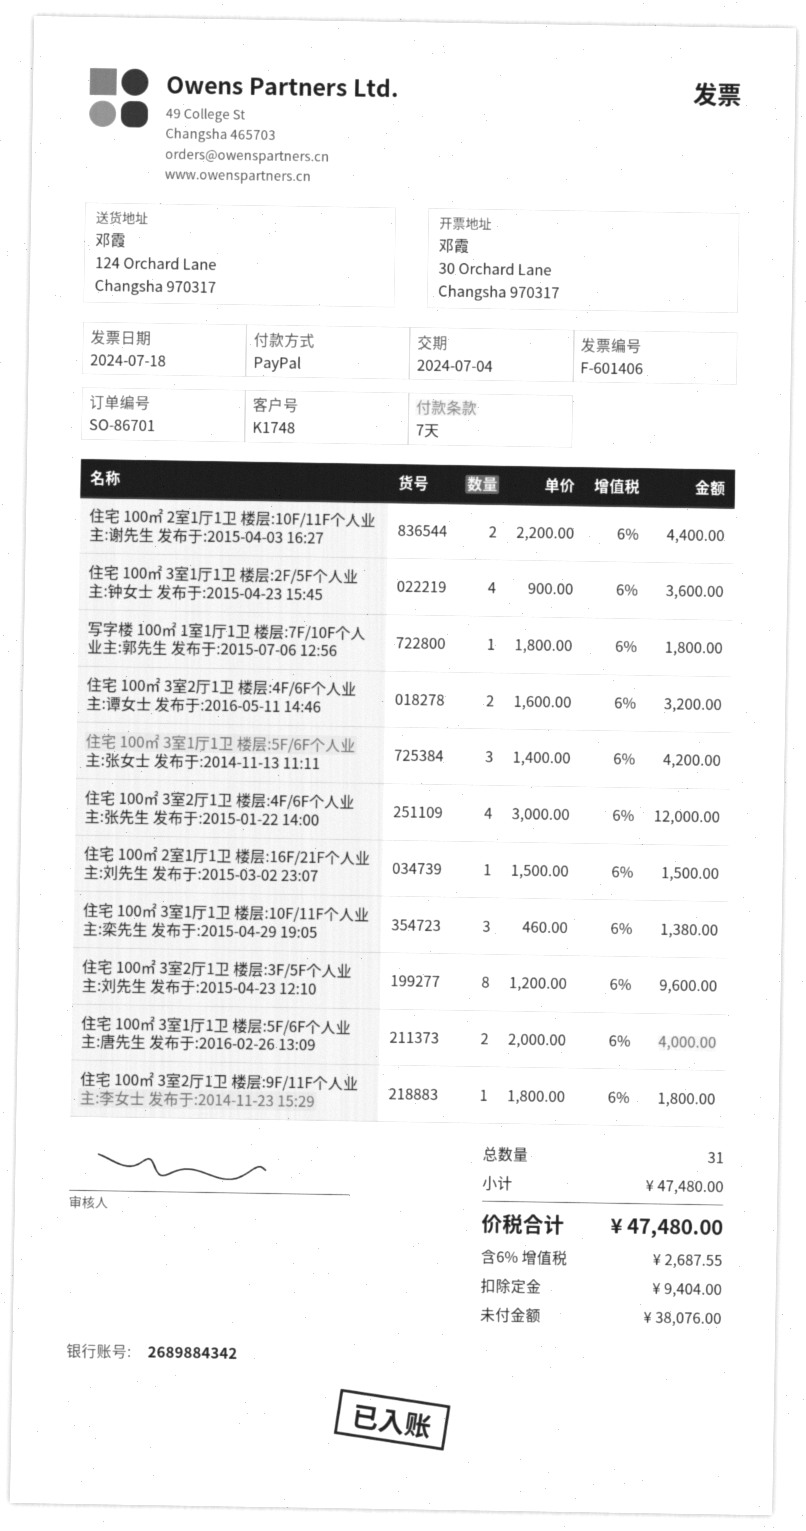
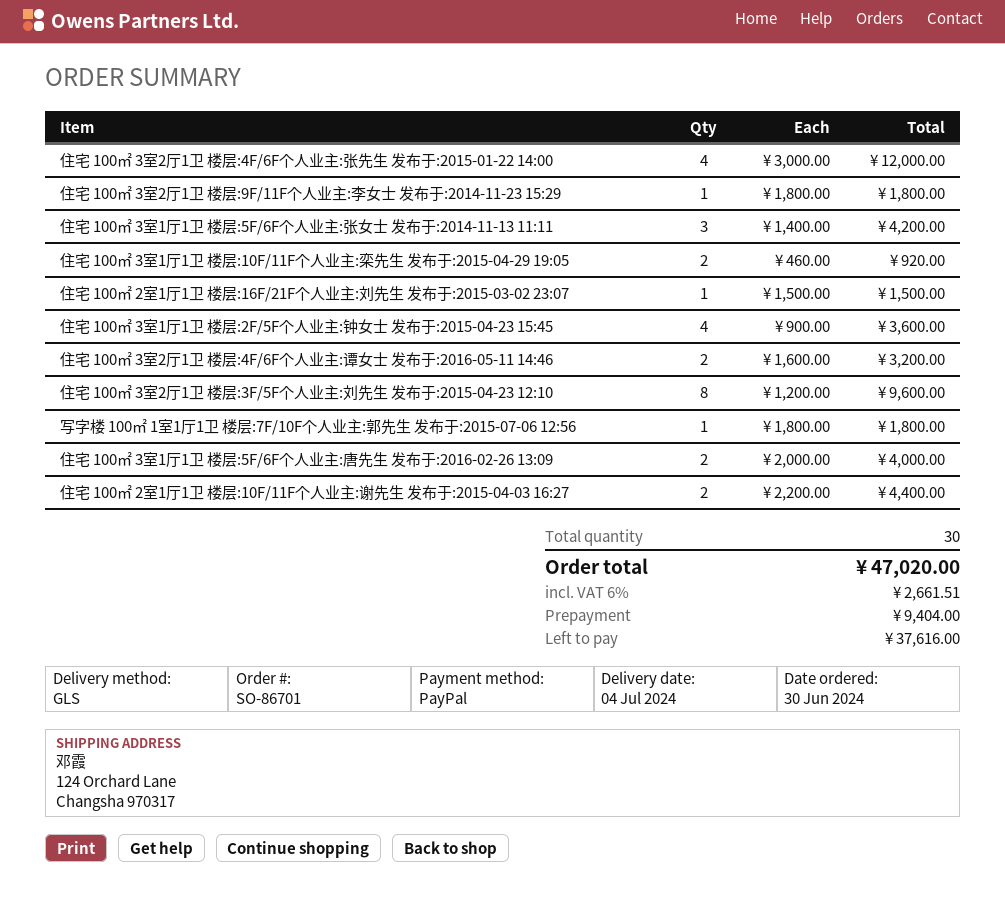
住宅 100㎡ 3室1厅1卫 楼层:10F/11F个人业主:栾先生 发布于:2015-04-29 19:05: 3 x 460.00 = 1380.00 -> 2 x 460.00 = 920.00
total quantity: 31 -> 30
tax: 6% = 2687.55 -> 6% = 2661.51
total: 47480.00 -> 47020.00
balance: 38076.00 -> 37616.00

